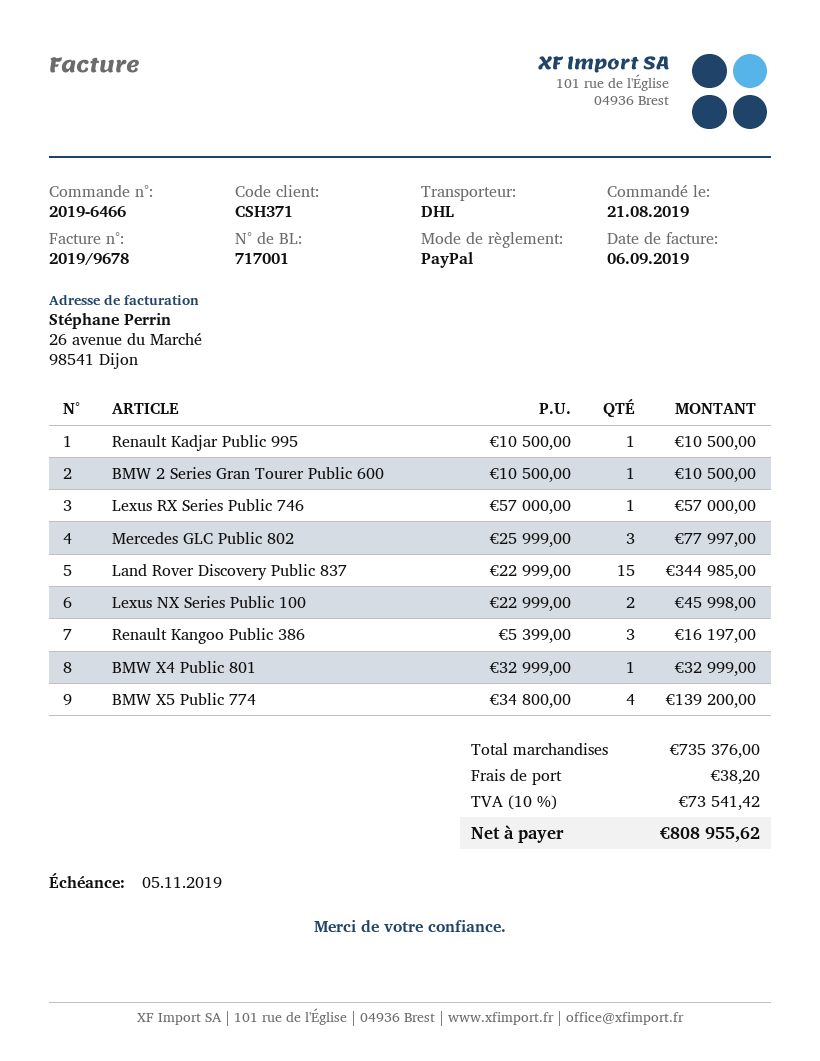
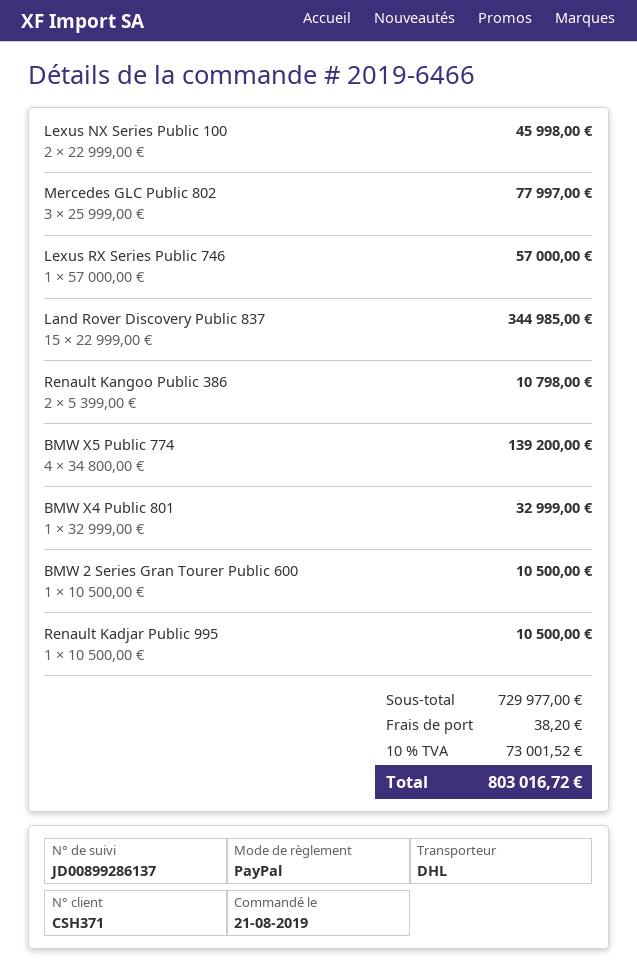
Renault Kangoo Public 386: 3 x 5399.00 = 16197.00 -> 2 x 5399.00 = 10798.00
subtotal: 735376.00 -> 729977.00
tax: 10% = 73541.42 -> 10% = 73001.52
total: 808955.62 -> 803016.72

